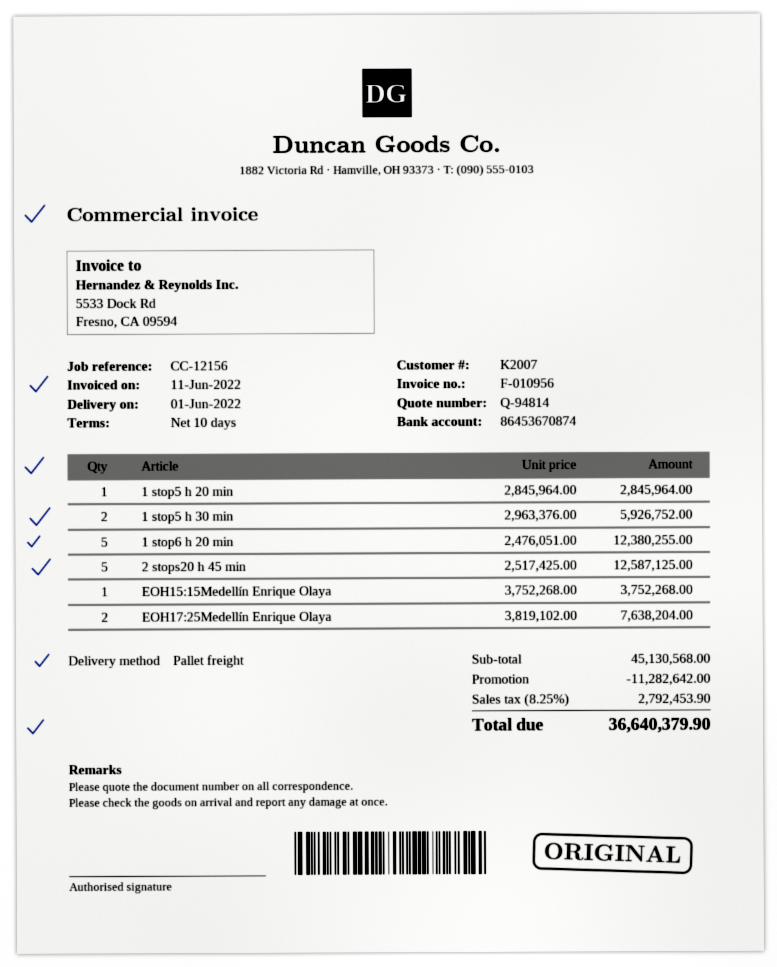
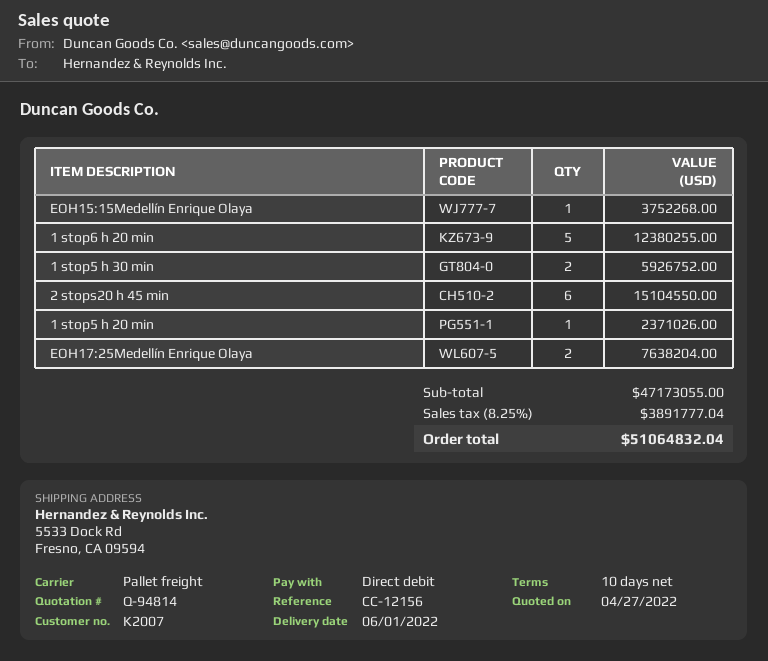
1 stop5 h 20 min: 1 for 2845964.00 -> 1 for 2371026.00
2 stops20 h 45 min: 5 for 12587125.00 -> 6 for 15104550.00
subtotal: 45130568.00 -> 47173055.00
discount: 11282642.00 -> none
tax: 8.25% = 2792453.90 -> 8.25% = 3891777.04
total: 36640379.90 -> 51064832.04

